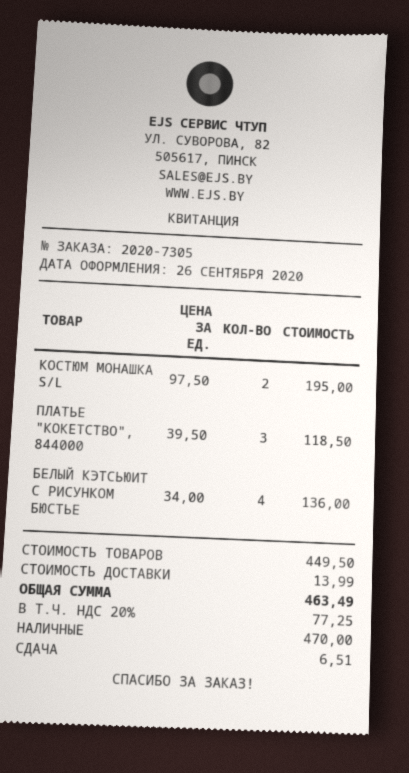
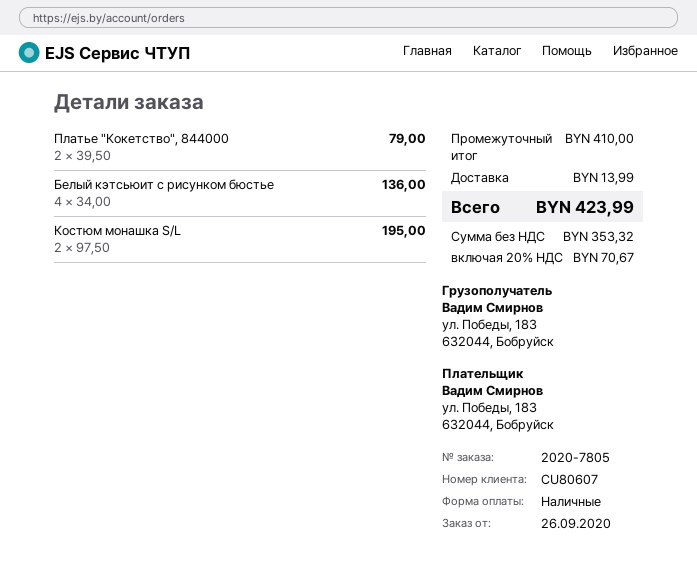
order number: 2020-7305 -> 2020-7805
ПЛАТЬЕ "КОКЕТСТВО", 844000: 3 x 39.50 = 118.50 -> 2 x 39.50 = 79.00
subtotal: 449.50 -> 410.00
tax: 20% = 77.25 -> 20% = 70.67
total: 463.49 -> 423.99

